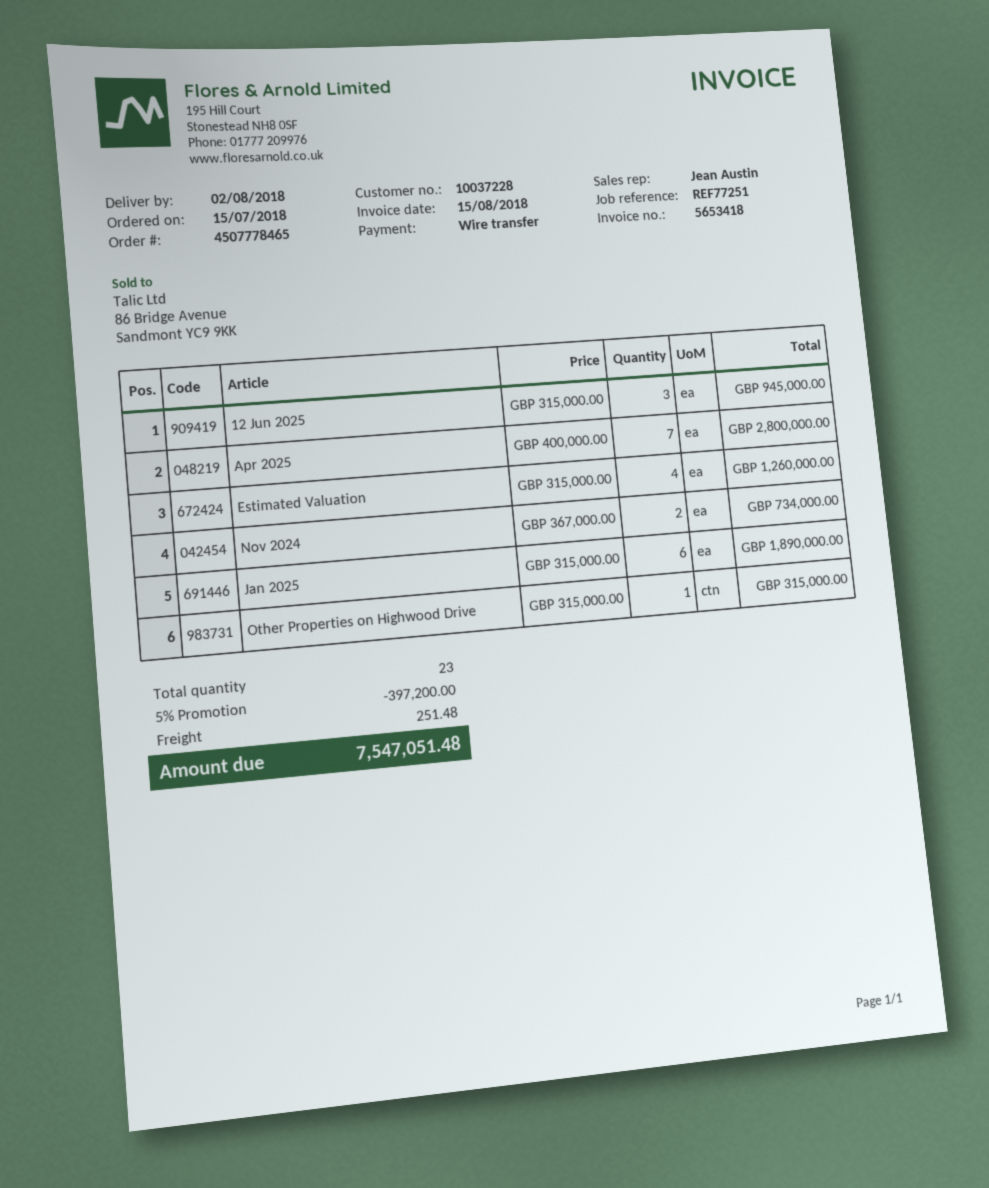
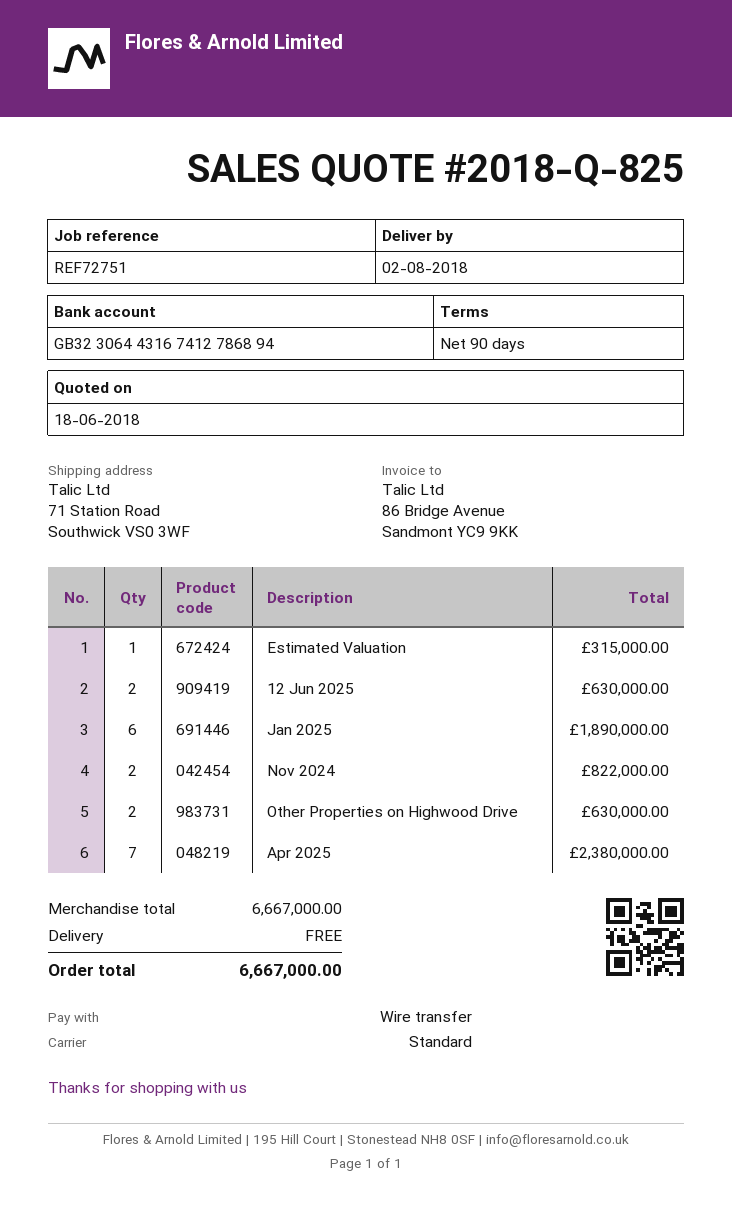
reference: REF77251 -> REF72751
12 Jun 2025: 3 for 945000.00 -> 2 for 630000.00
Apr 2025: 7 for 2800000.00 -> 7 for 2380000.00
Estimated Valuation: 4 for 1260000.00 -> 1 for 315000.00
Nov 2024: 2 for 734000.00 -> 2 for 822000.00
Other Properties on Highwood Drive: 1 for 315000.00 -> 2 for 630000.00
discount: 5% = 397200.00 -> none
shipping: 251.48 -> 0.00
total: 7547051.48 -> 6667000.00

